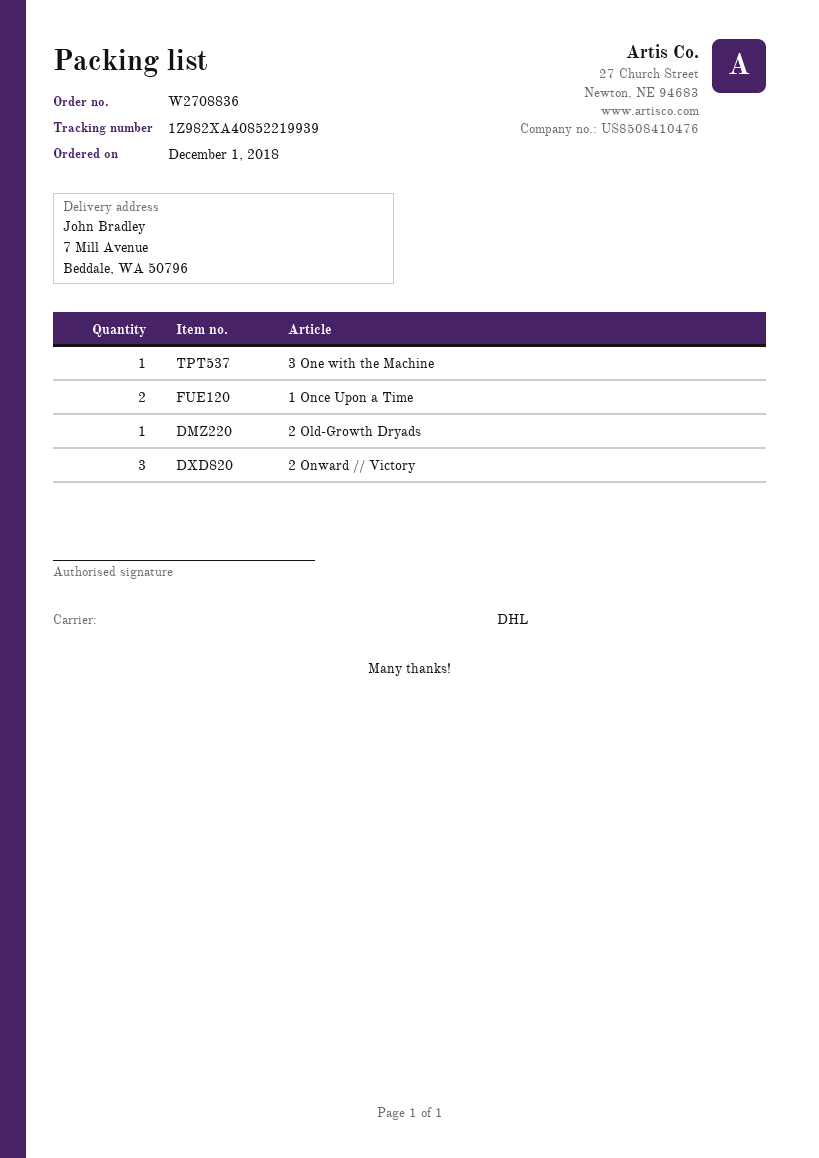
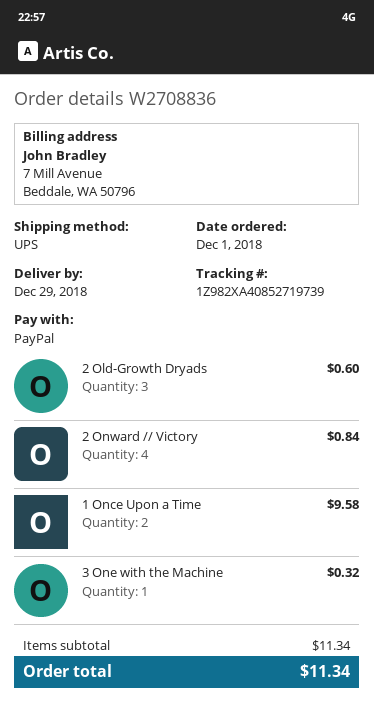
shipping method: DHL -> UPS
tracking number: 1Z982XA40852219939 -> 1Z982XA40852719739
2 Old-Growth Dryads: 1 -> 3
2 Onward // Victory: 3 -> 4

